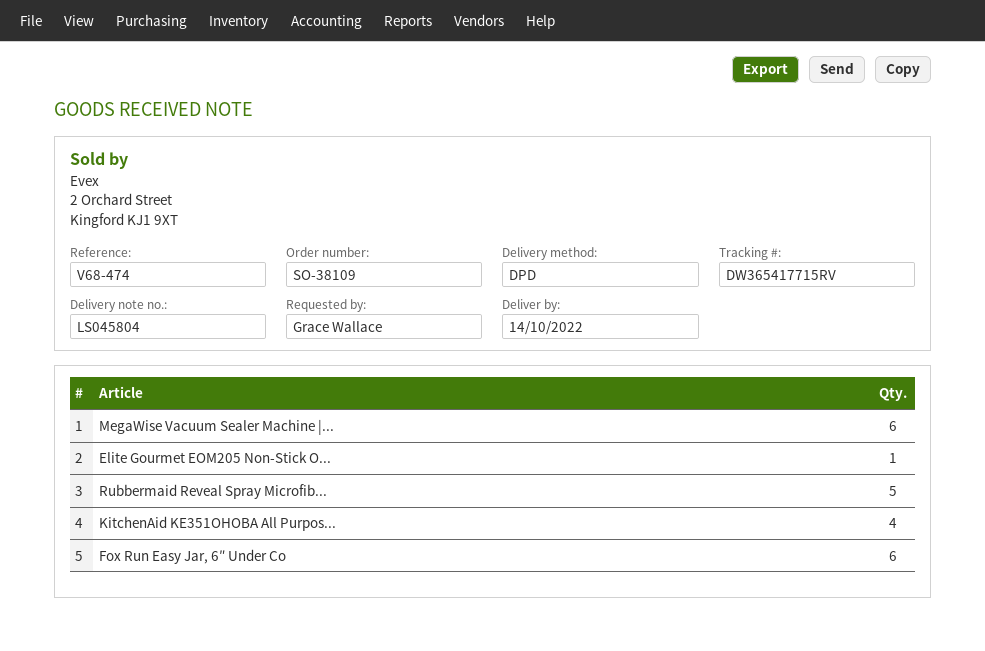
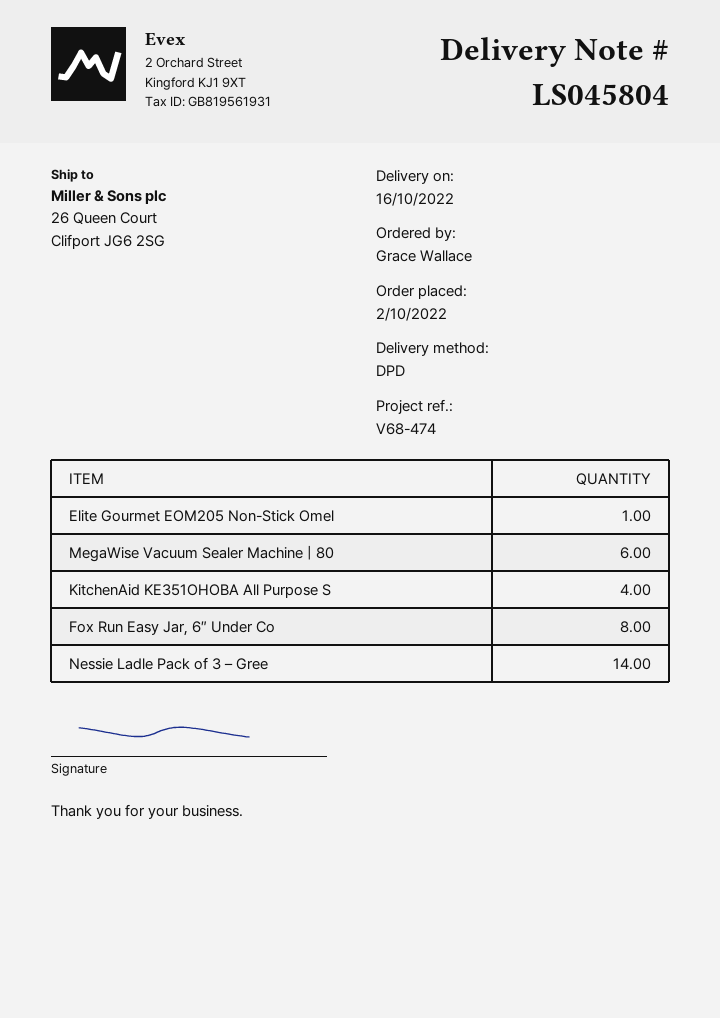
delivery date: 2022-10-14 -> 2022-10-16
Rubbermaid Reveal Spray Microfib...: 5 -> none
Fox Run Easy Jar, 6″ Under Co: 6 -> 8
Nessie Ladle Pack of 3 – Gree: none -> 14

